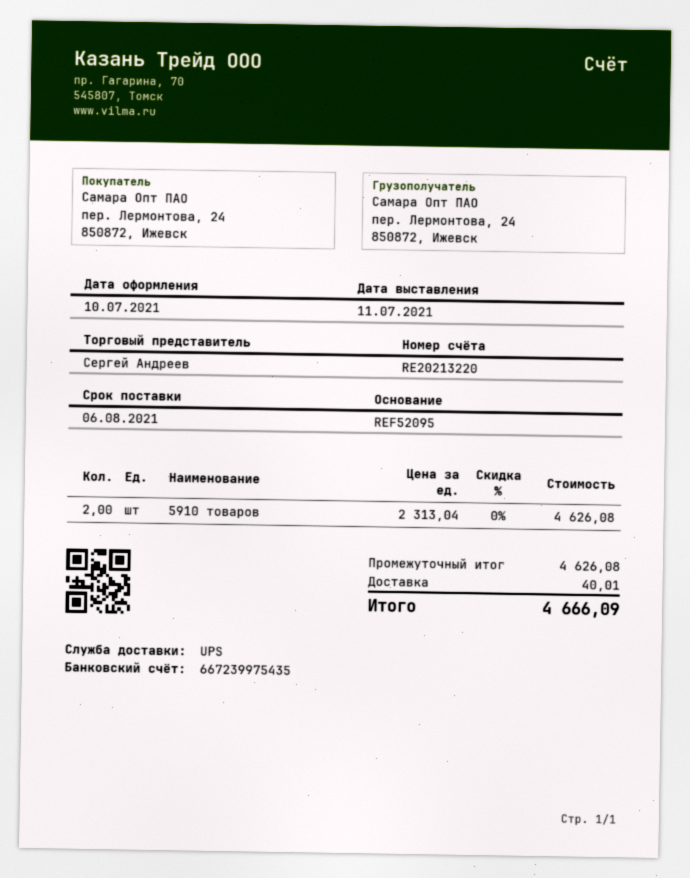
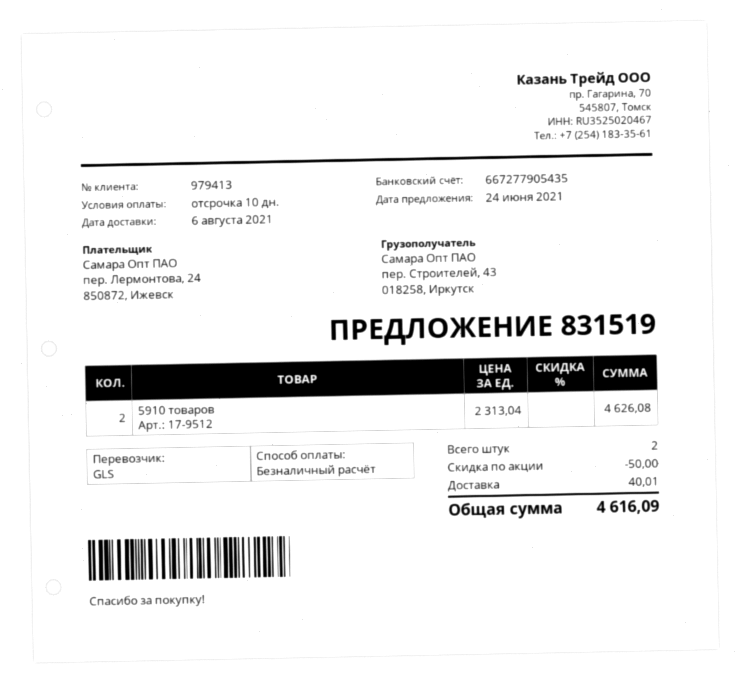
bank account: 667239975435 -> 667277905435
shipping method: UPS -> GLS
ship to: пер. Лермонтова, 24, 850872, Ижевск -> пер. Строителей, 43, 018258, Иркутск
discount: none -> 50.00
total: 4666.09 -> 4616.09

